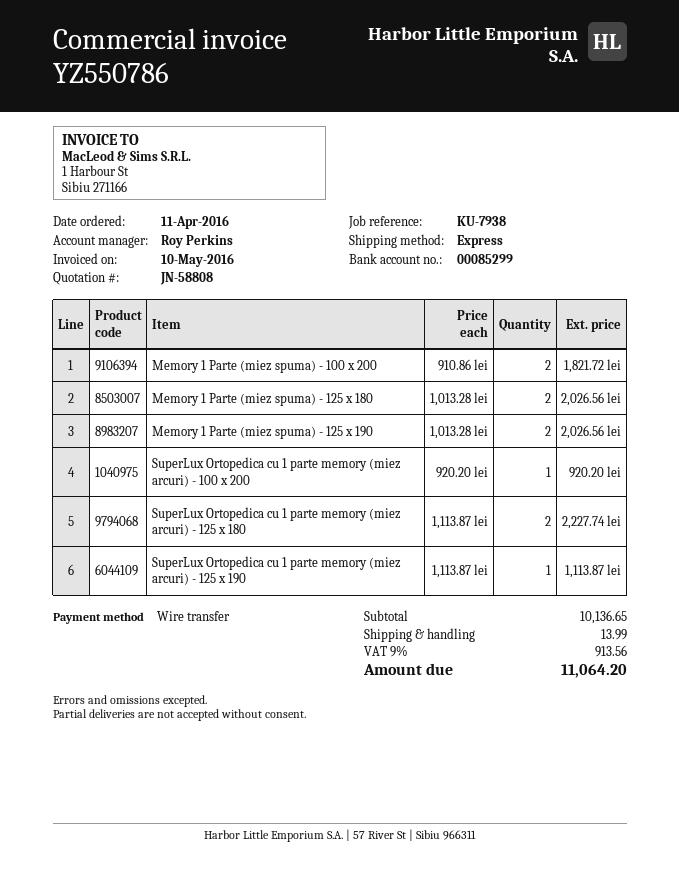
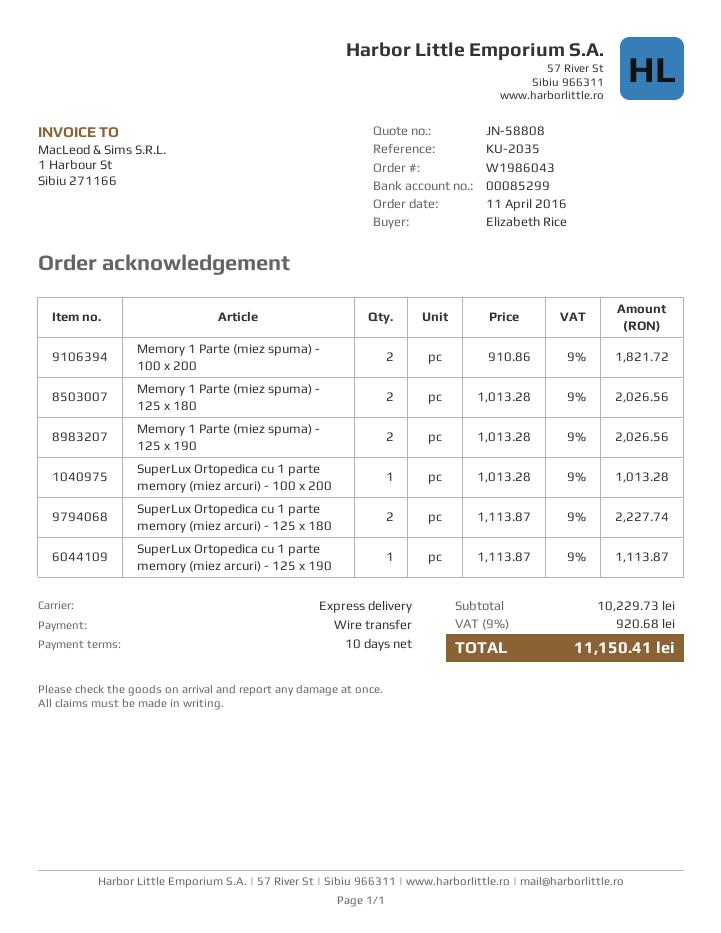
reference: KU-7938 -> KU-2035
SuperLux Ortopedica cu 1 parte memory (miez arcuri) - 100 x 200: 1 x 920.20 = 920.20 -> 1 x 1013.28 = 1013.28
subtotal: 10136.65 -> 10229.73
shipping: 13.99 -> none
tax: 9% = 913.56 -> 9% = 920.68
total: 11064.20 -> 11150.41

